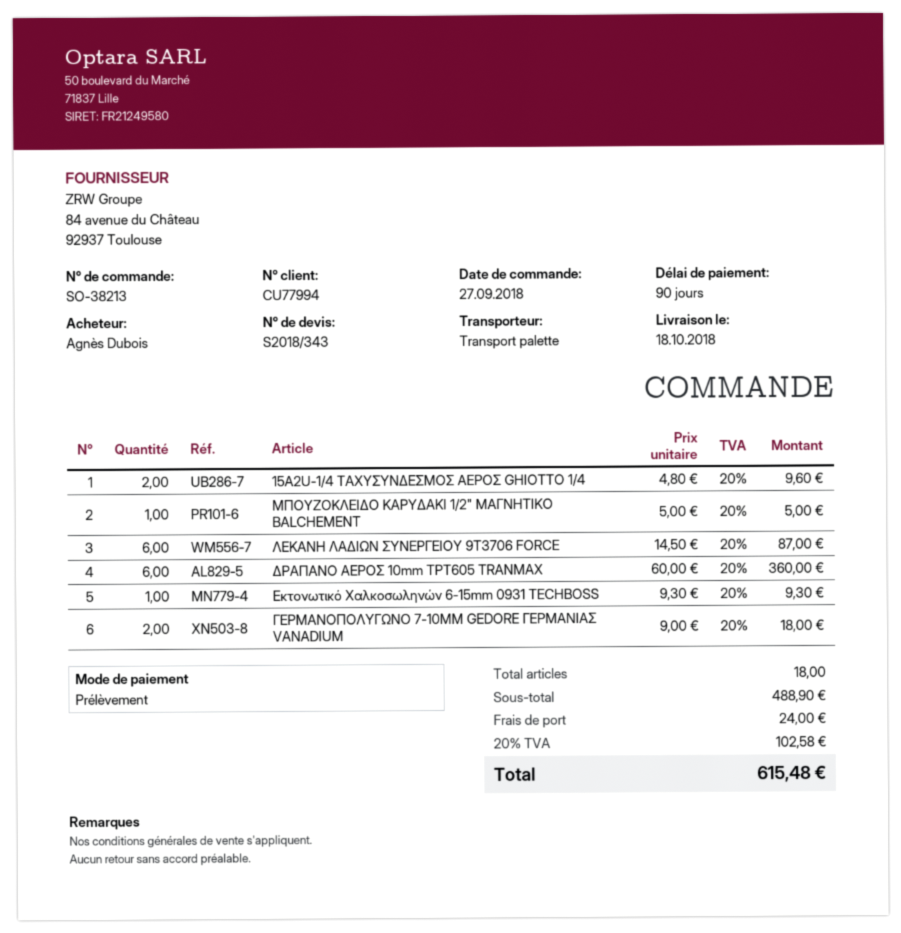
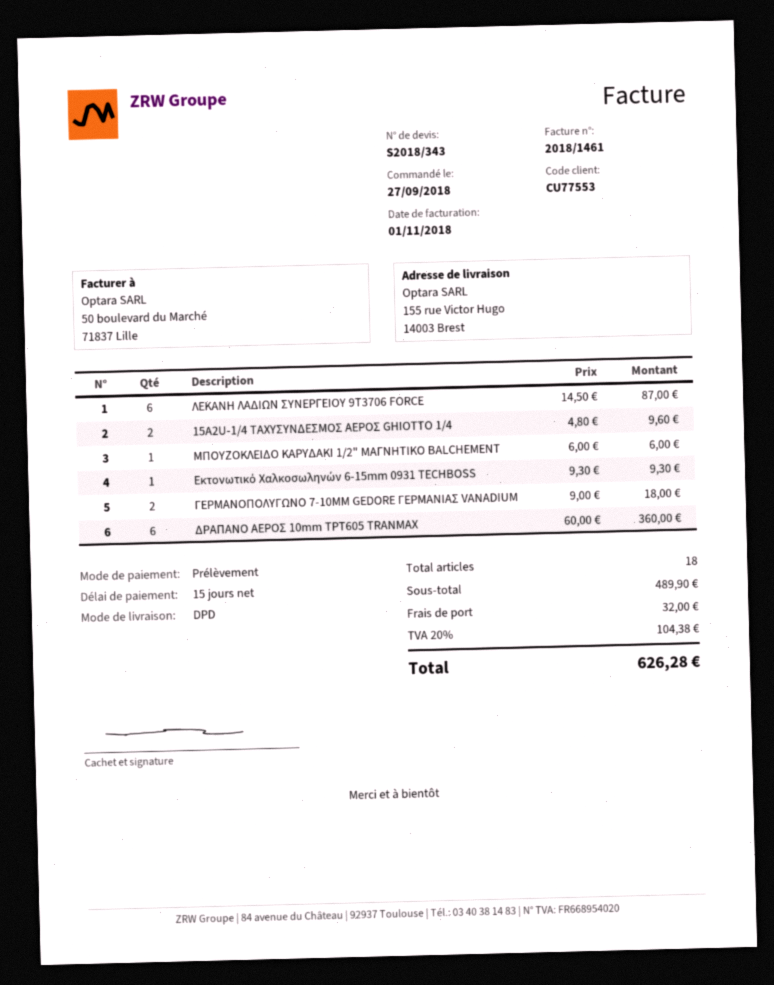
payment terms: 90 days -> 15 days
customer number: CU77994 -> CU77553
shipping method: pallet freight -> DPD
ΜΠΟΥΖΟΚΛΕΙΔΟ ΚΑΡΥΔΑΚΙ 1/2" ΜΑΓΝΗΤΙΚΟ BALCHEMENT: 1 x 5.00 = 5.00 -> 1 x 6.00 = 6.00
subtotal: 488.90 -> 489.90
shipping: 24.00 -> 32.00
tax: 20% = 102.58 -> 20% = 104.38
total: 615.48 -> 626.28

